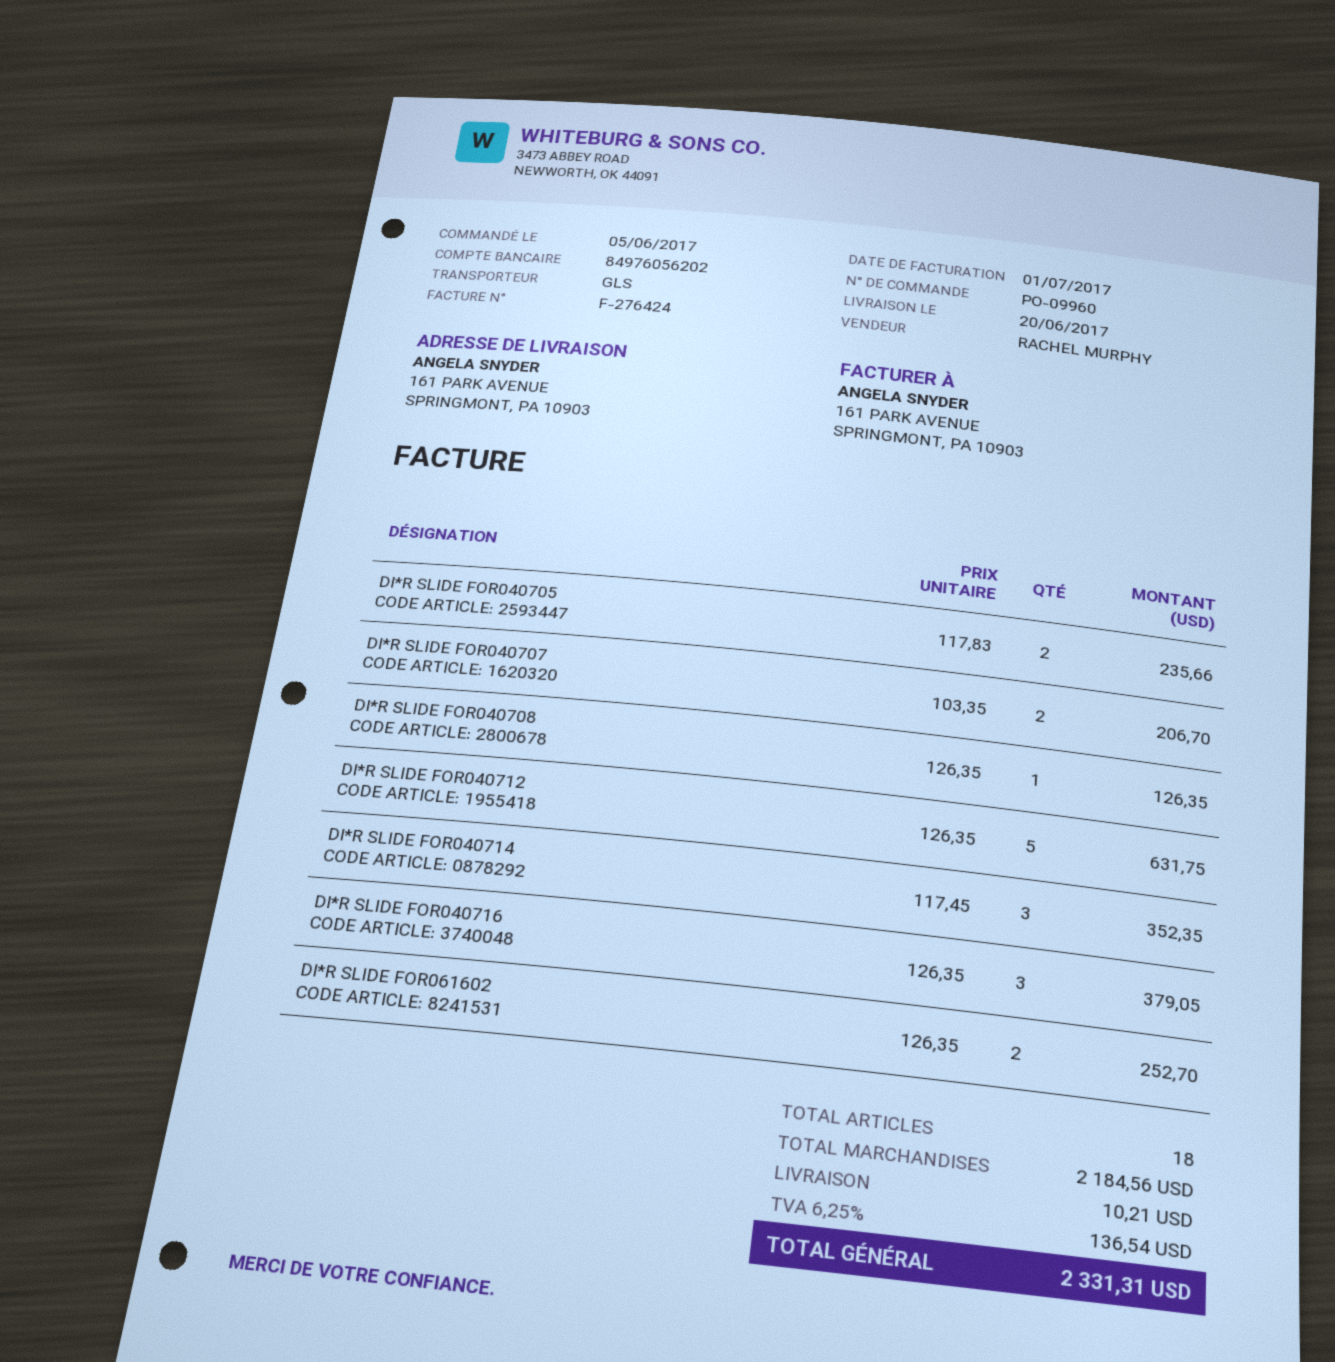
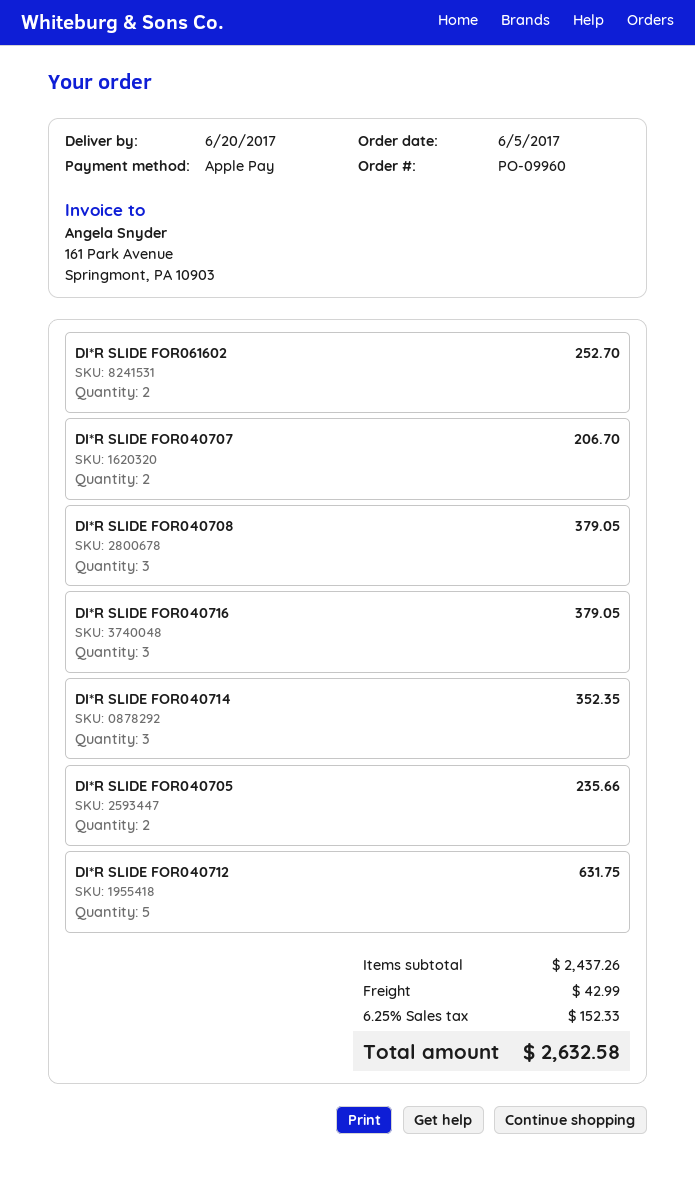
DI*R SLIDE FOR040708: 1 for 126.35 -> 3 for 379.05
subtotal: 2184.56 -> 2437.26
shipping: 10.21 -> 42.99
tax: 6.25% = 136.54 -> 6.25% = 152.33
total: 2331.31 -> 2632.58

